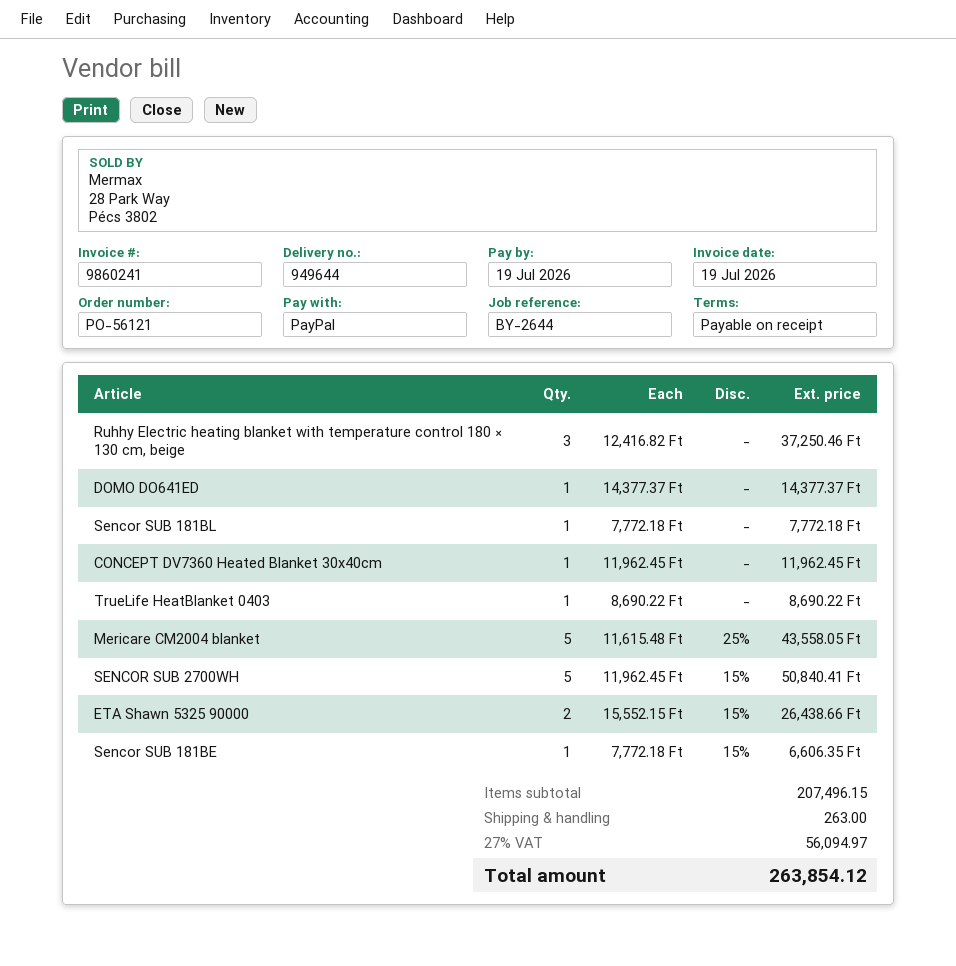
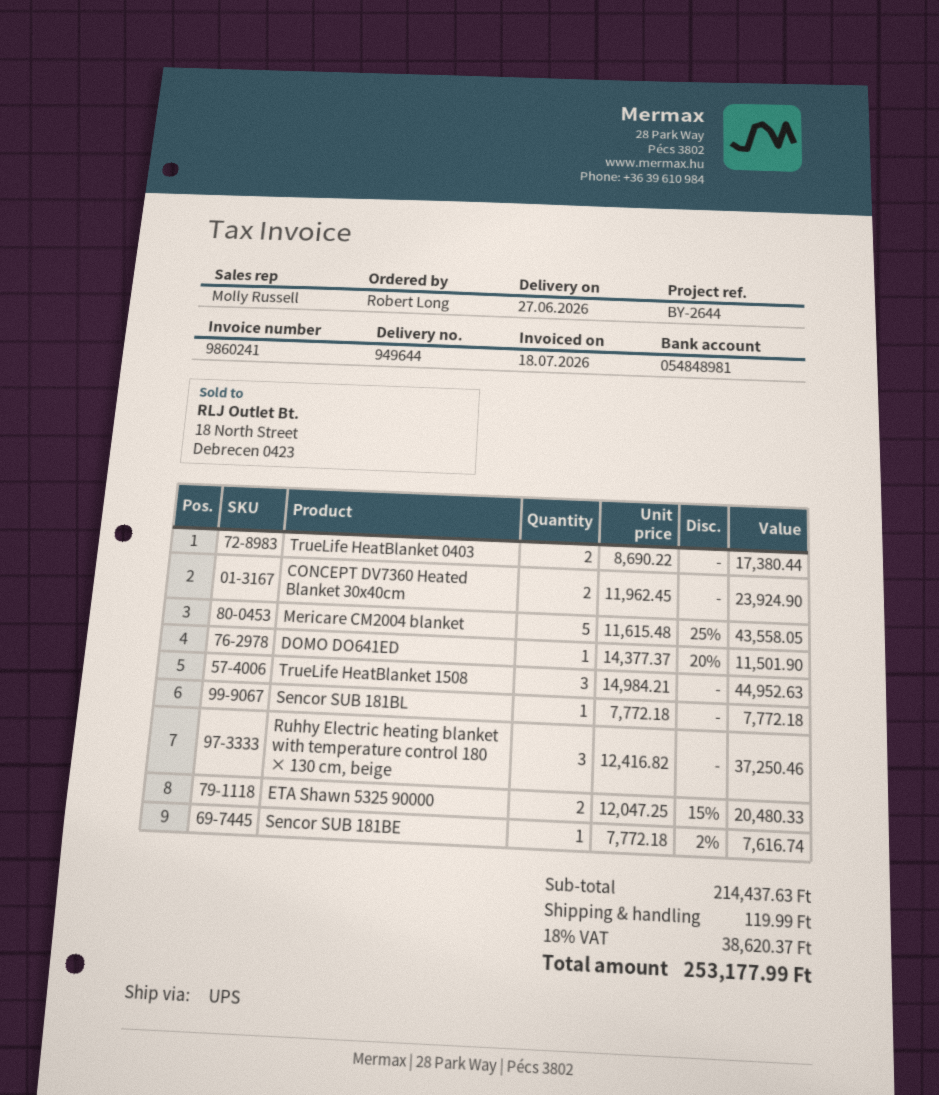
invoice date: 2026-07-19 -> 2026-07-18
DOMO DO641ED: 1 x 14377.37 = 14377.37 -> 1 x 14377.37 - 20% = 11501.90
CONCEPT DV7360 Heated Blanket 30x40cm: 1 x 11962.45 = 11962.45 -> 2 x 11962.45 = 23924.90
TrueLife HeatBlanket 0403: 1 x 8690.22 = 8690.22 -> 2 x 8690.22 = 17380.44
SENCOR SUB 2700WH: 5 x 11962.45 - 15% = 50840.41 -> none
ETA Shawn 5325 90000: 2 x 15552.15 - 15% = 26438.66 -> 2 x 12047.25 - 15% = 20480.33
Sencor SUB 181BE: 1 x 7772.18 - 15% = 6606.35 -> 1 x 7772.18 - 2% = 7616.74
TrueLife HeatBlanket 1508: none -> 3 x 14984.21 = 44952.63
subtotal: 207496.15 -> 214437.63
shipping: 263.00 -> 119.99
tax: 27% = 56094.97 -> 18% = 38620.37
total: 263854.12 -> 253177.99

